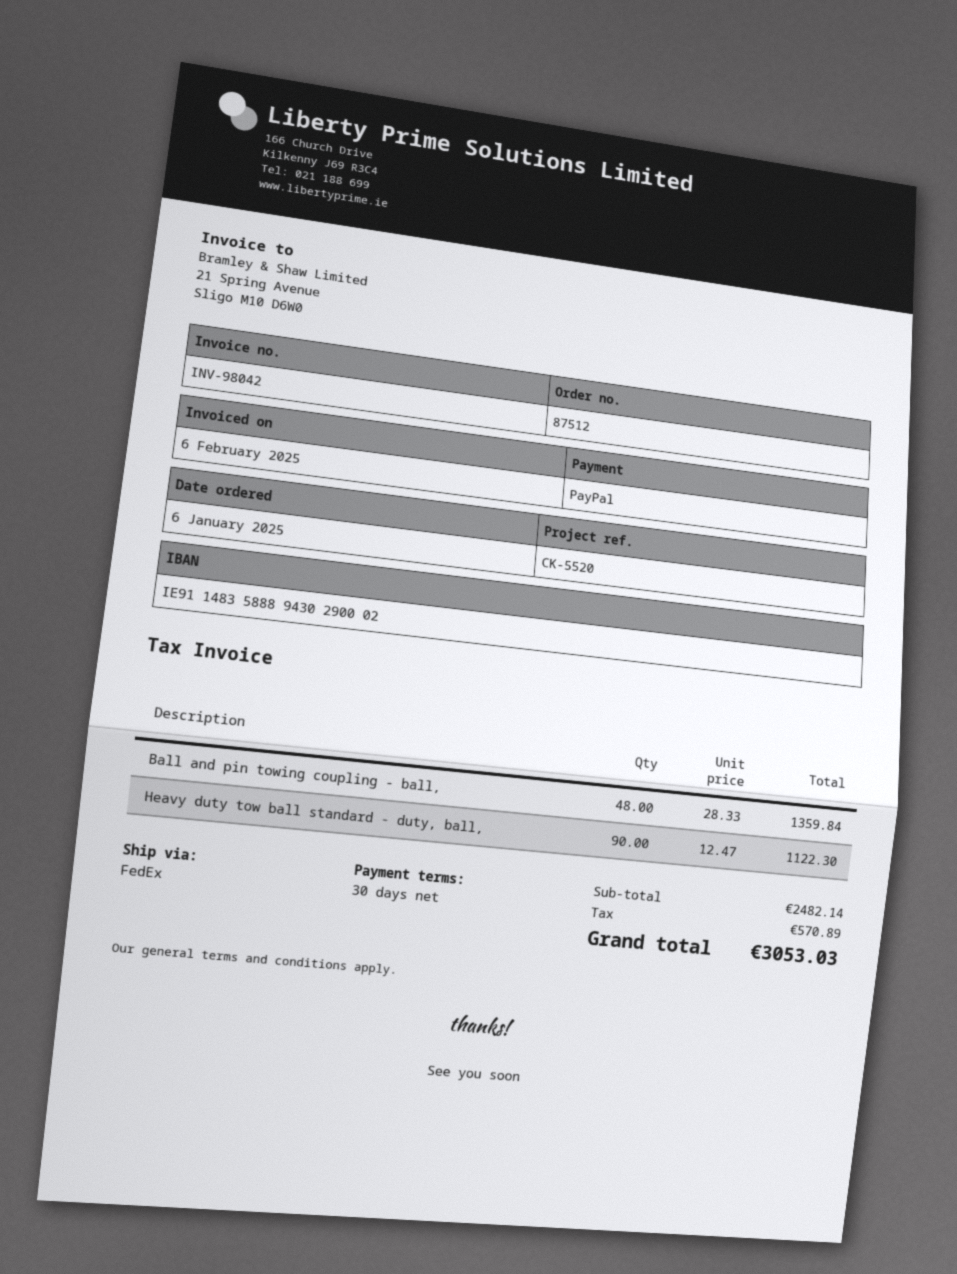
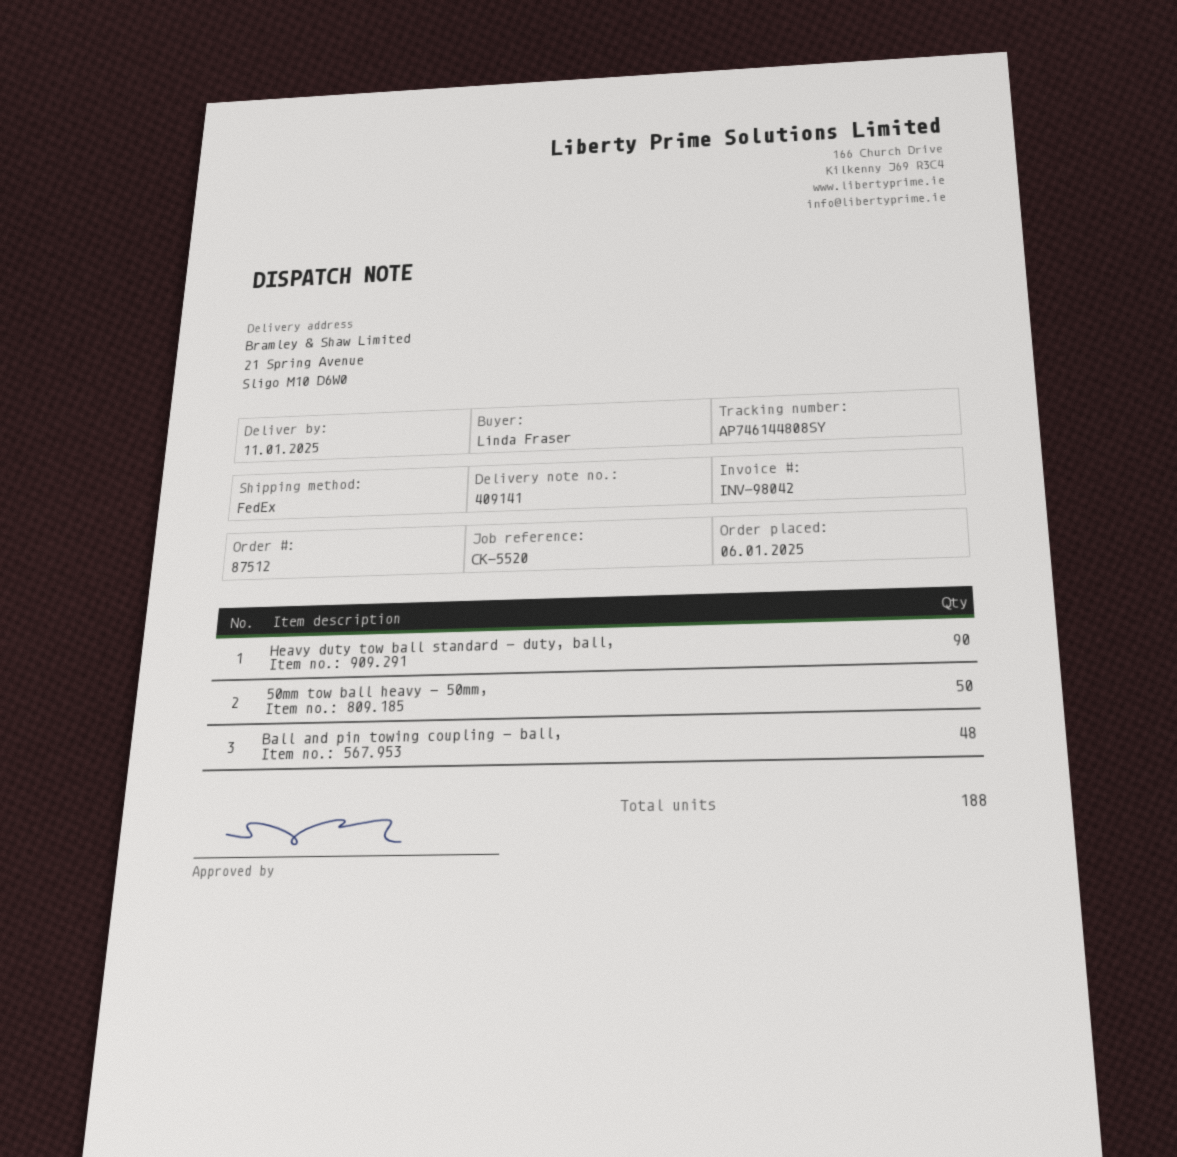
50mm tow ball heavy - 50mm,: none -> 50

